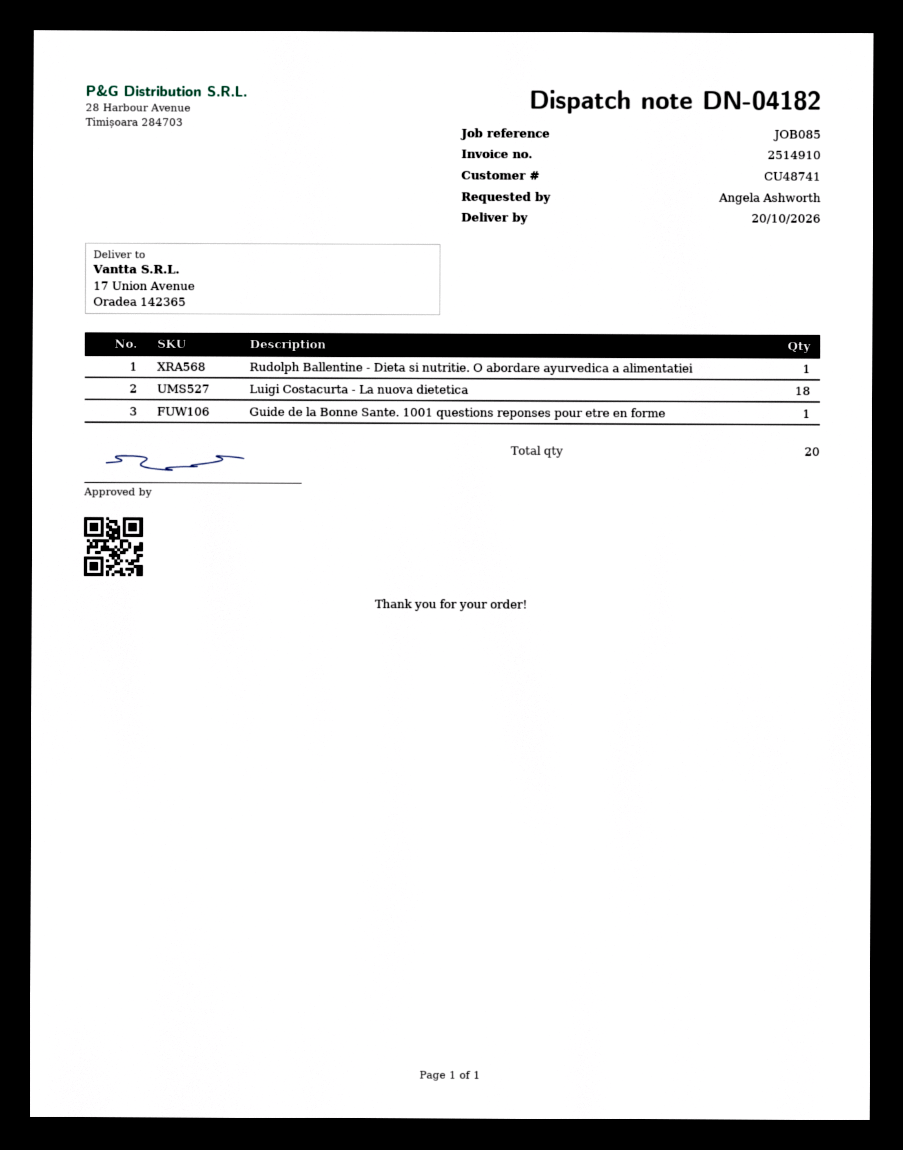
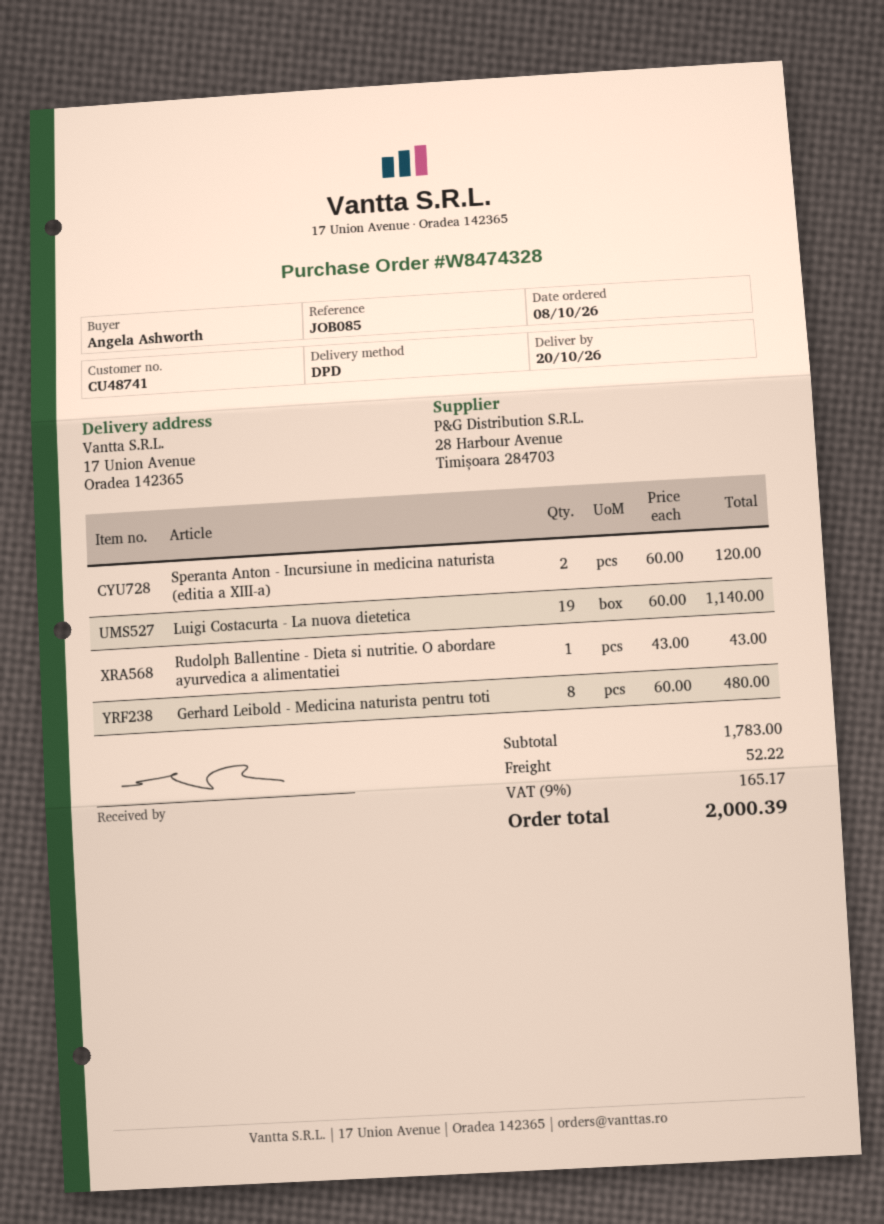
Luigi Costacurta - La nuova dietetica: 18 -> 19
Guide de la Bonne Sante. 1001 questions reponses pour etre en forme: 1 -> none
Speranta Anton - Incursiune in medicina naturista (editia a XIII-a): none -> 2
Gerhard Leibold - Medicina naturista pentru toti: none -> 8

